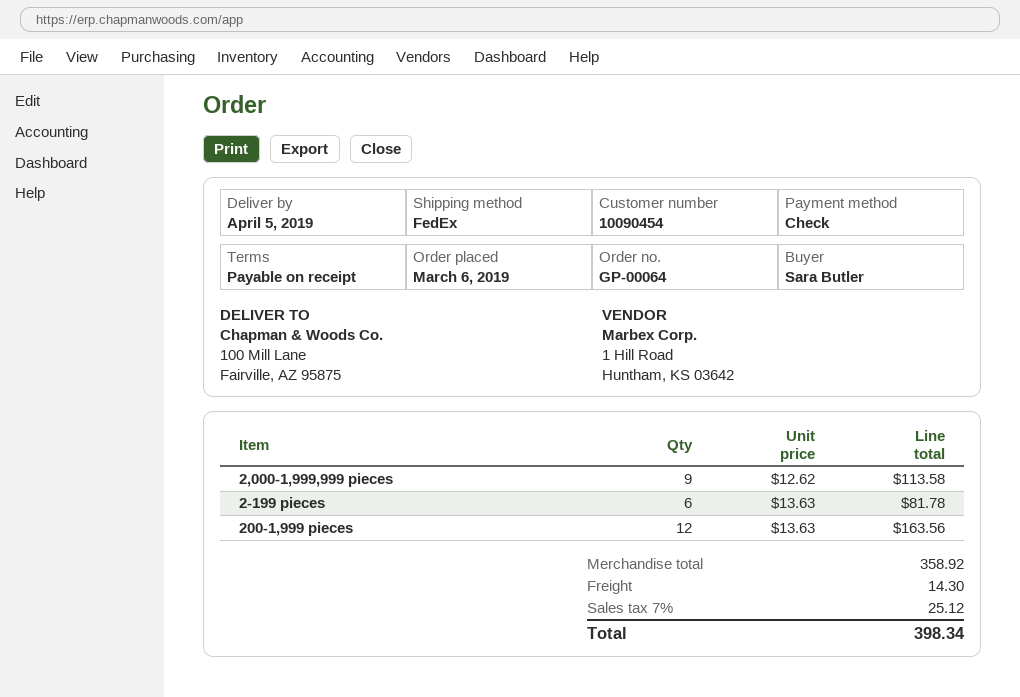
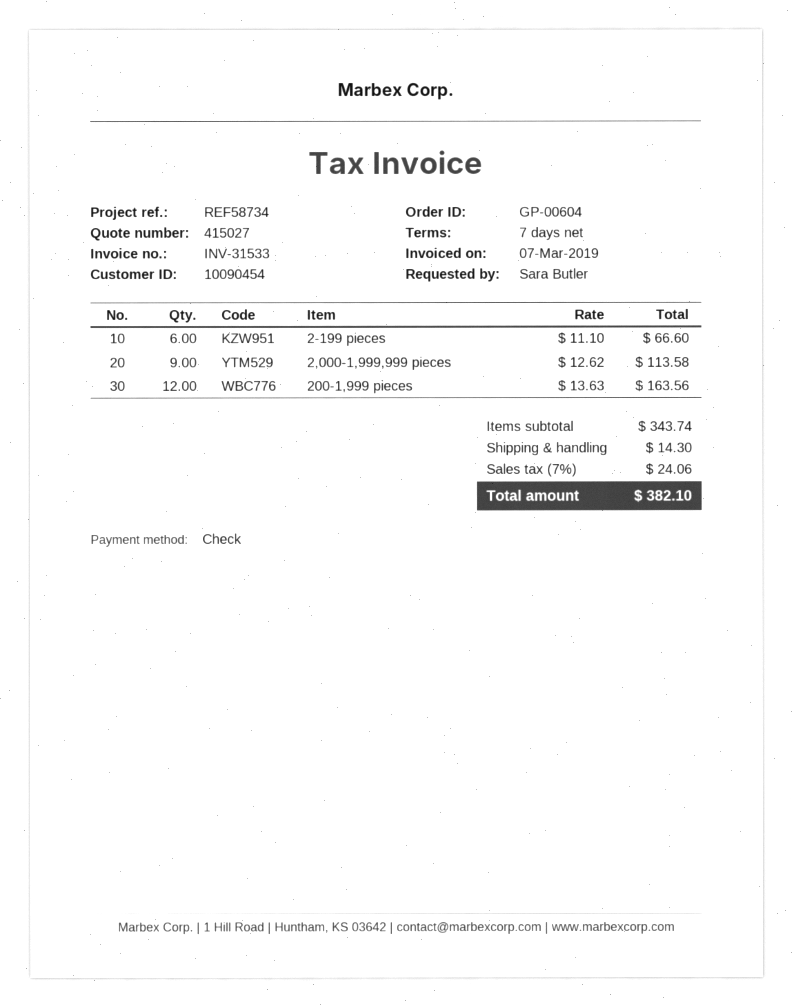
order number: GP-00064 -> GP-00604
payment terms: on receipt -> 7 days
2-199 pieces: 6 x 13.63 = 81.78 -> 6 x 11.10 = 66.60
subtotal: 358.92 -> 343.74
tax: 7% = 25.12 -> 7% = 24.06
total: 398.34 -> 382.10

